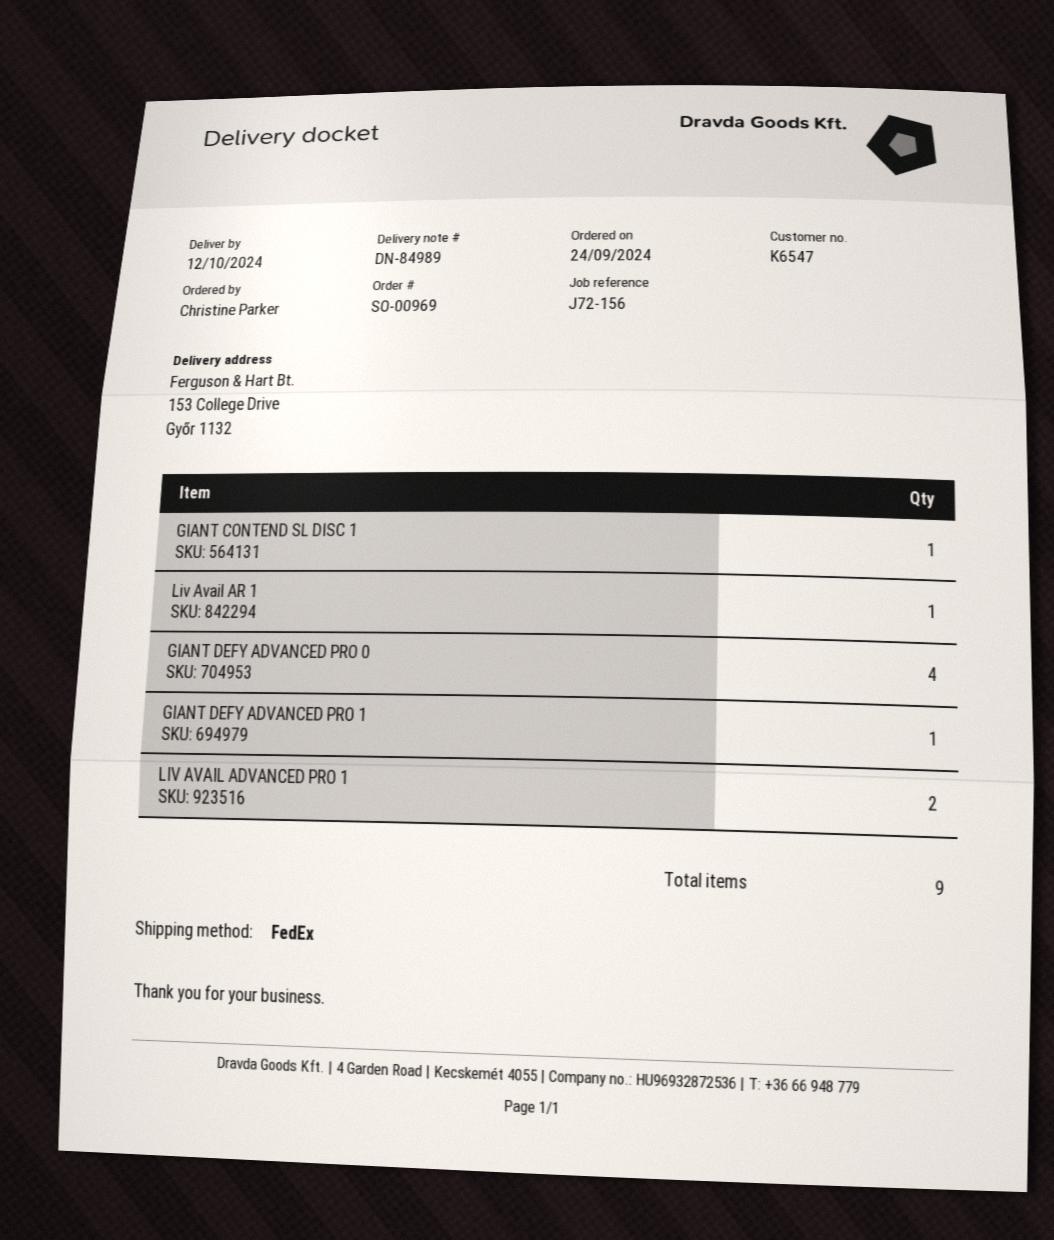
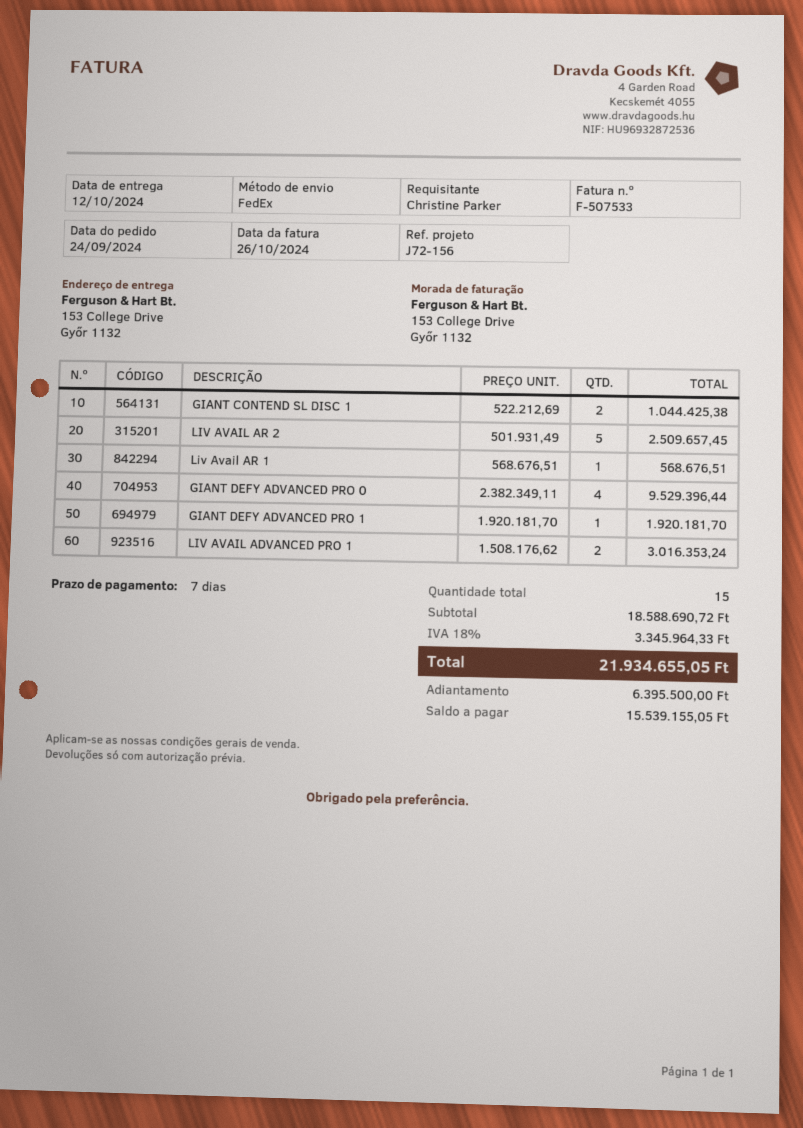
GIANT CONTEND SL DISC 1: 1 -> 2
LIV AVAIL AR 2: none -> 5
total quantity: 9 -> 15

